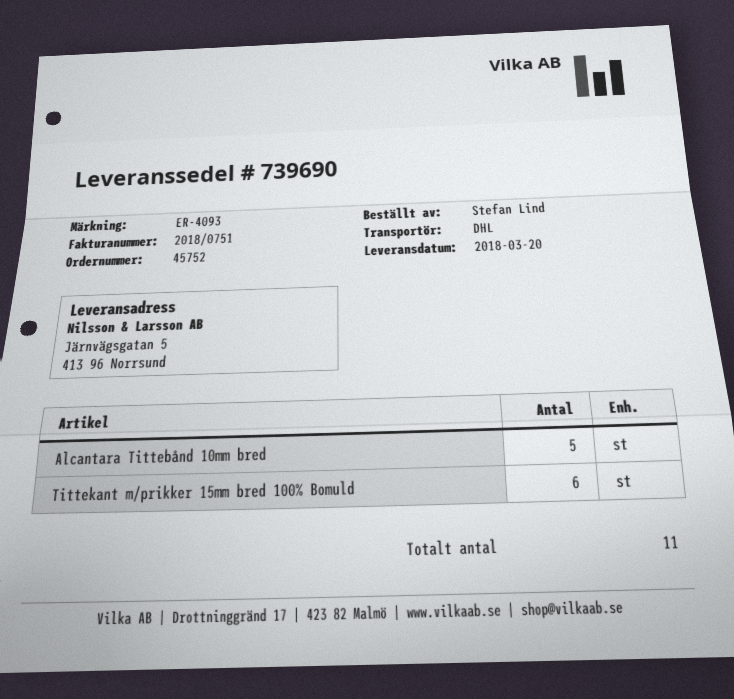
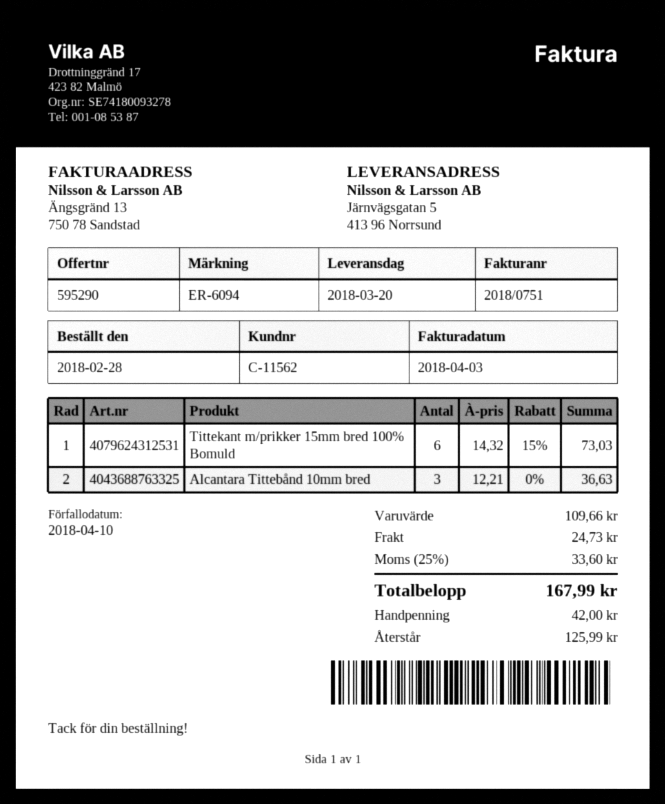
reference: ER-4093 -> ER-6094
Alcantara Tittebånd 10mm bred: 5 -> 3

